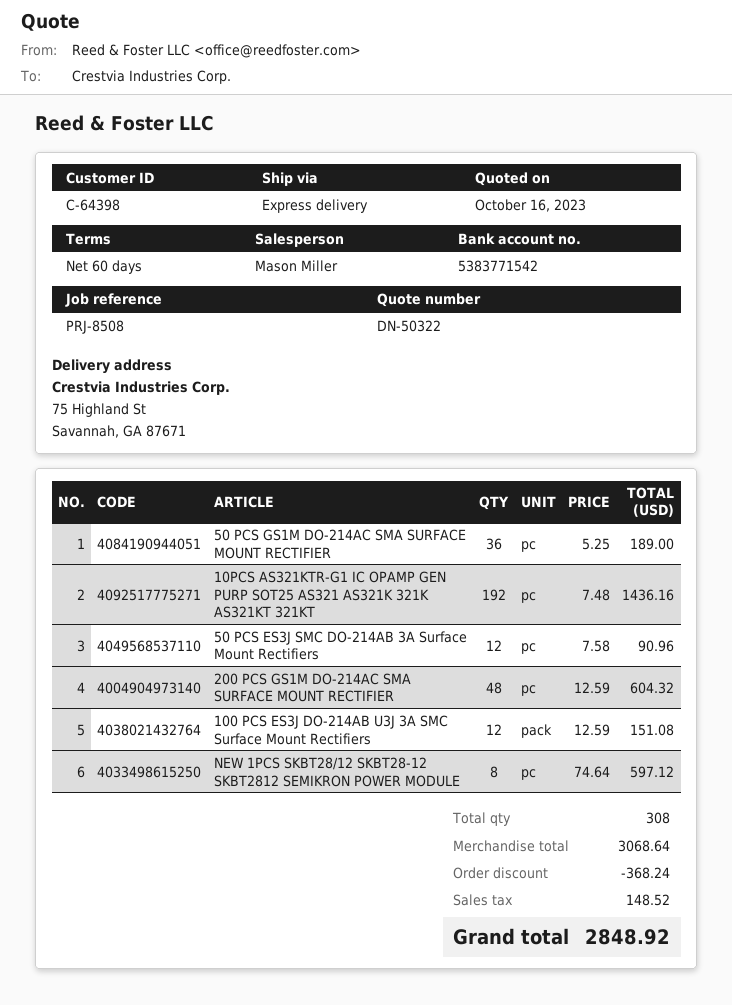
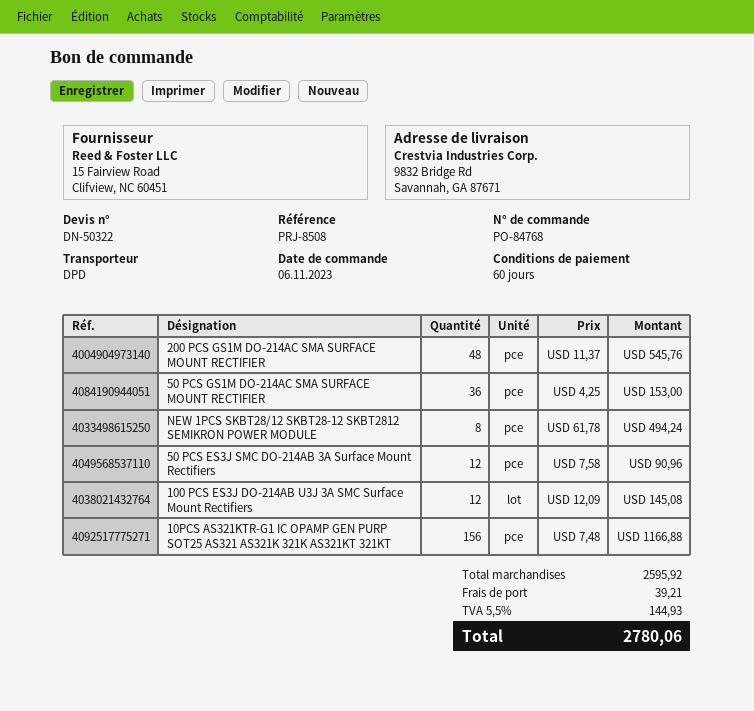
shipping method: express -> DPD
ship to: 75 Highland St, Savannah, GA 87671 -> 9832 Bridge Rd, Savannah, GA 87671
50 PCS GS1M DO-214AC SMA SURFACE MOUNT RECTIFIER: 36 x 5.25 = 189.00 -> 36 x 4.25 = 153.00
10PCS AS321KTR-G1 IC OPAMP GEN PURP SOT25 AS321 AS321K 321K AS321KT 321KT: 192 x 7.48 = 1436.16 -> 156 x 7.48 = 1166.88
200 PCS GS1M DO-214AC SMA SURFACE MOUNT RECTIFIER: 48 x 12.59 = 604.32 -> 48 x 11.37 = 545.76
100 PCS ES3J DO-214AB U3J 3A SMC Surface Mount Rectifiers: 12 x 12.59 = 151.08 -> 12 x 12.09 = 145.08
NEW 1PCS SKBT28/12 SKBT28-12 SKBT2812 SEMIKRON POWER MODULE: 8 x 74.64 = 597.12 -> 8 x 61.78 = 494.24
subtotal: 3068.64 -> 2595.92
discount: 368.24 -> none
shipping: none -> 39.21
tax: 148.52 -> 144.93
total: 2848.92 -> 2780.06

